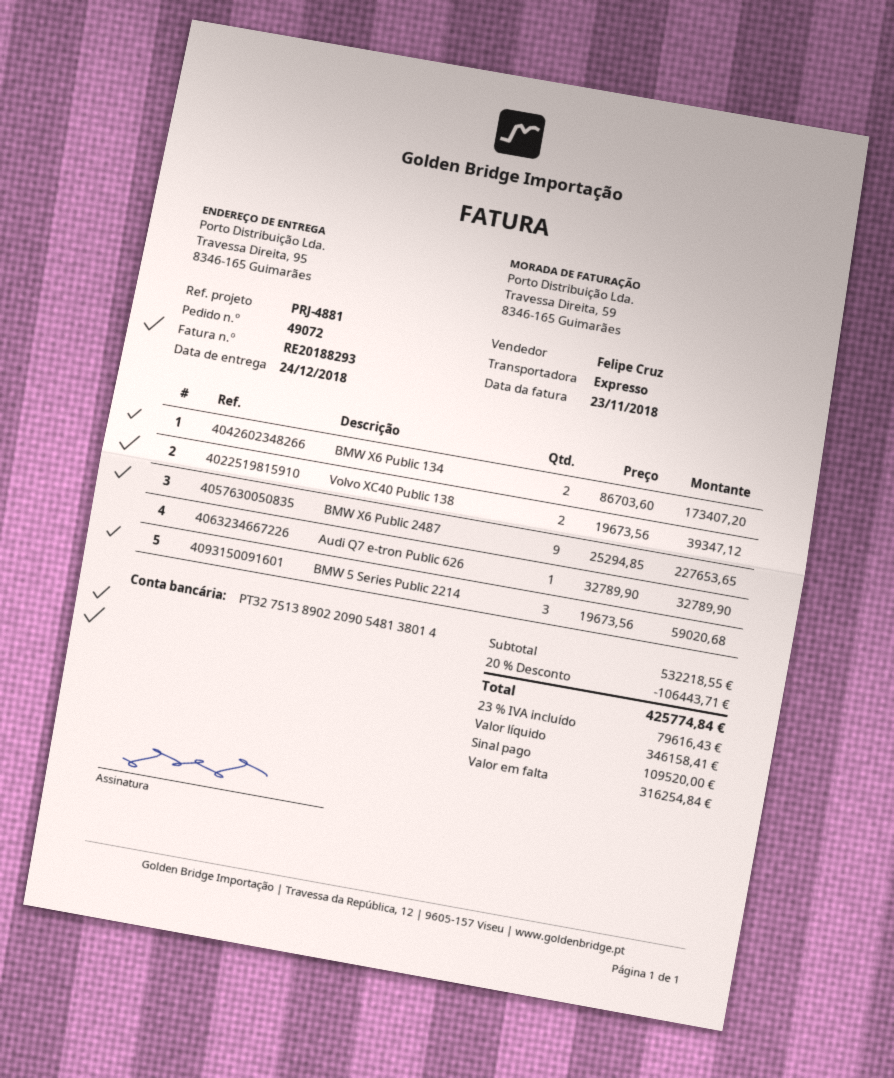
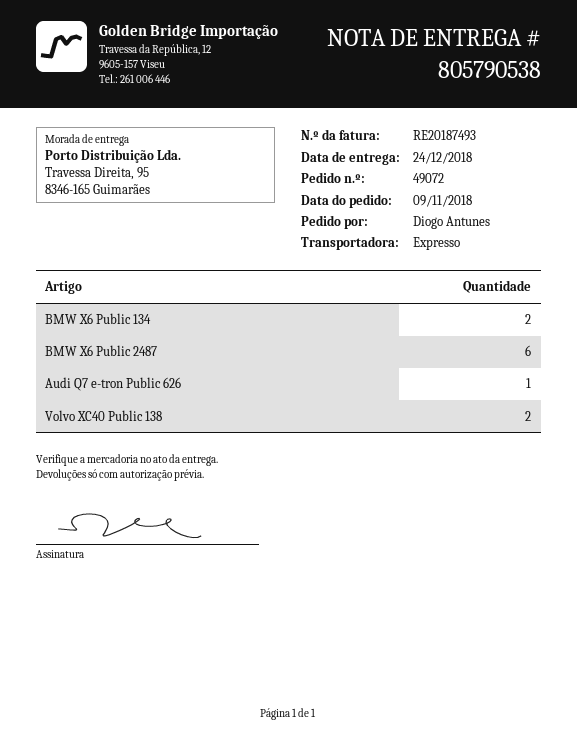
invoice number: RE20188293 -> RE20187493
BMW X6 Public 2487: 9 -> 6
BMW 5 Series Public 2214: 3 -> none

